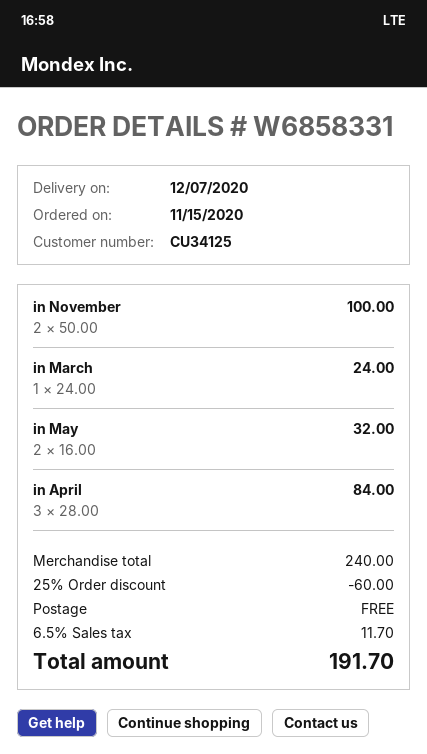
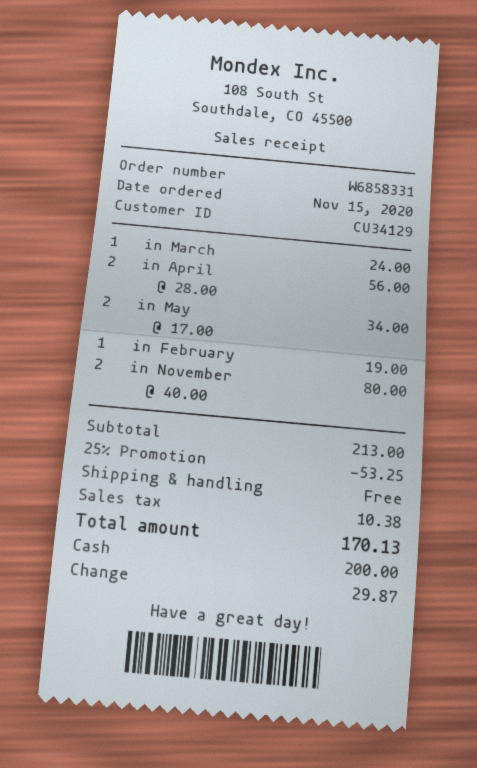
customer number: CU34125 -> CU34129
in November: 2 x 50.00 = 100.00 -> 2 x 40.00 = 80.00
in May: 2 x 16.00 = 32.00 -> 2 x 17.00 = 34.00
in April: 3 x 28.00 = 84.00 -> 2 x 28.00 = 56.00
in February: none -> 1 x 19.00 = 19.00
subtotal: 240.00 -> 213.00
discount: 25% = 60.00 -> 25% = 53.25
tax: 11.70 -> 10.38
total: 191.70 -> 170.13

